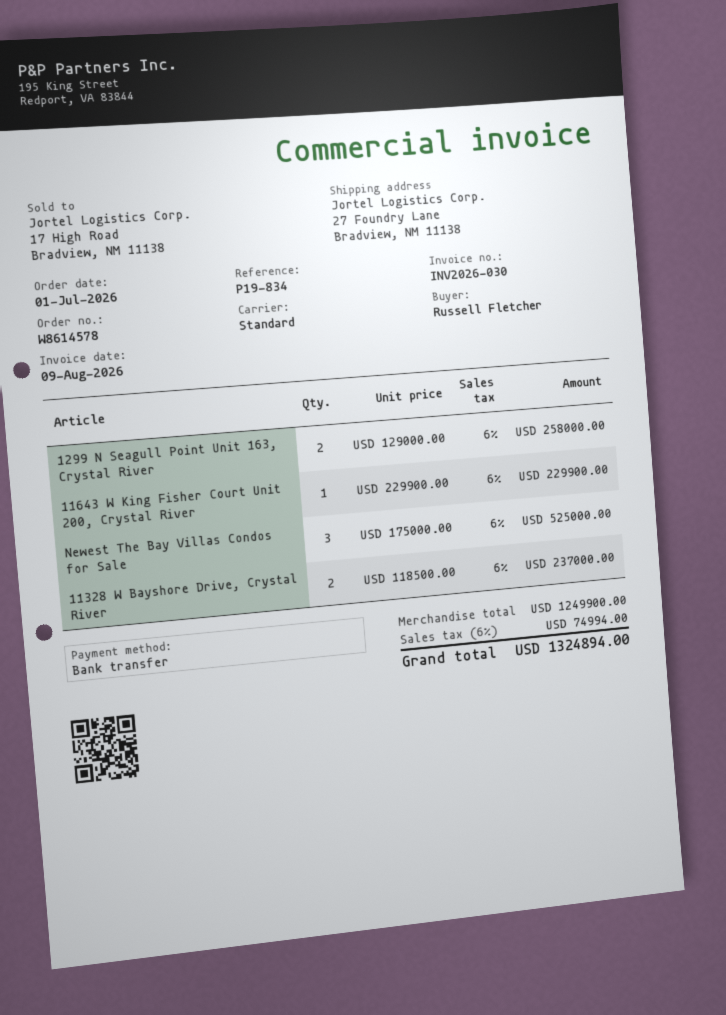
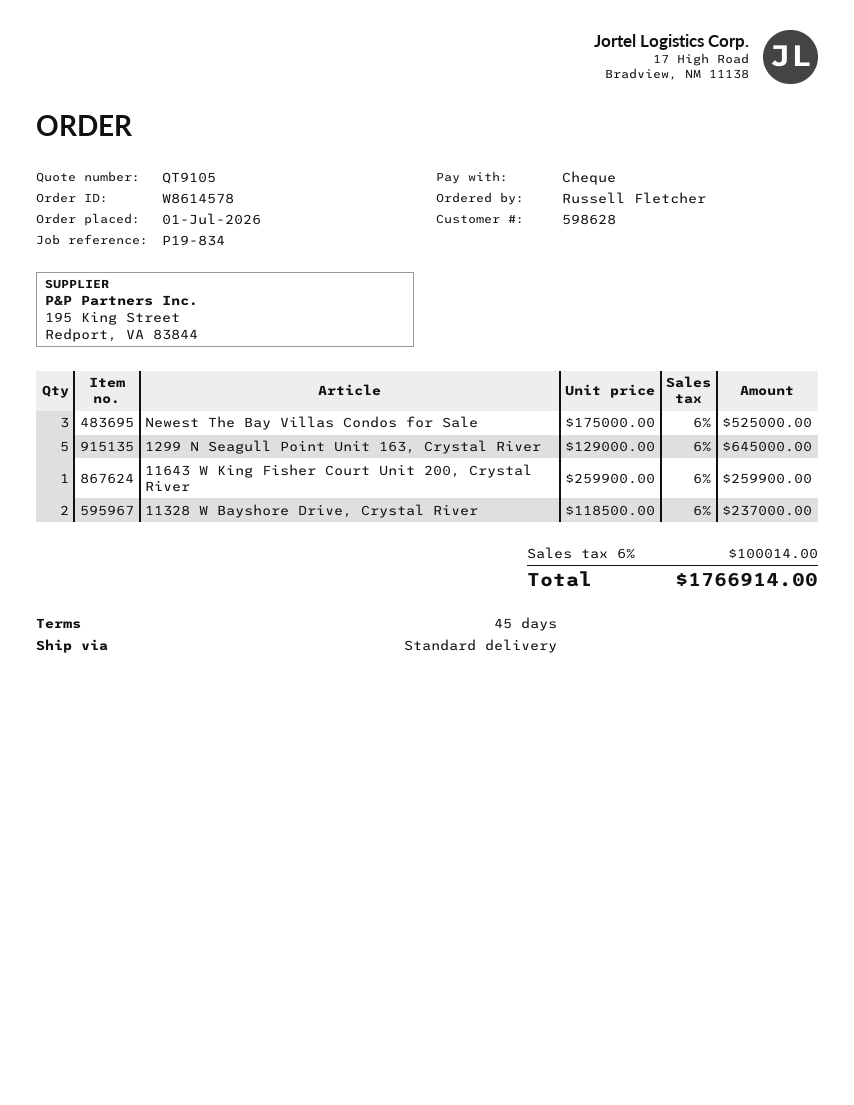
payment method: bank transfer -> cheque
1299 N Seagull Point Unit 163, Crystal River: 2 x 129000.00 = 258000.00 -> 5 x 129000.00 = 645000.00
11643 W King Fisher Court Unit 200, Crystal River: 1 x 229900.00 = 229900.00 -> 1 x 259900.00 = 259900.00
tax: 6% = 74994.00 -> 6% = 100014.00
total: 1324894.00 -> 1766914.00

